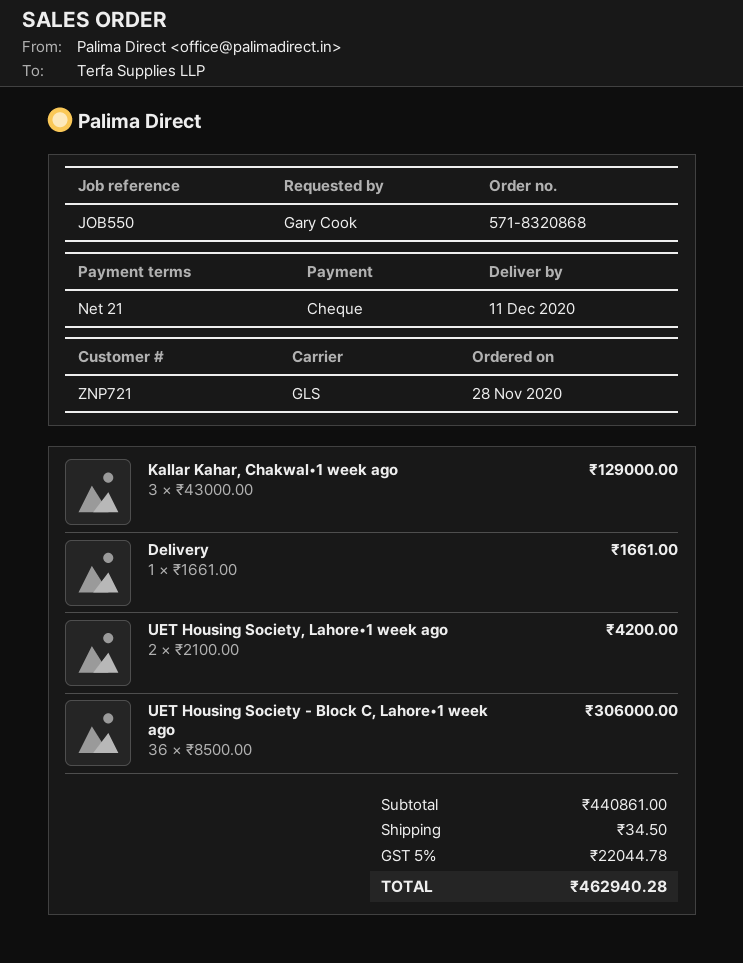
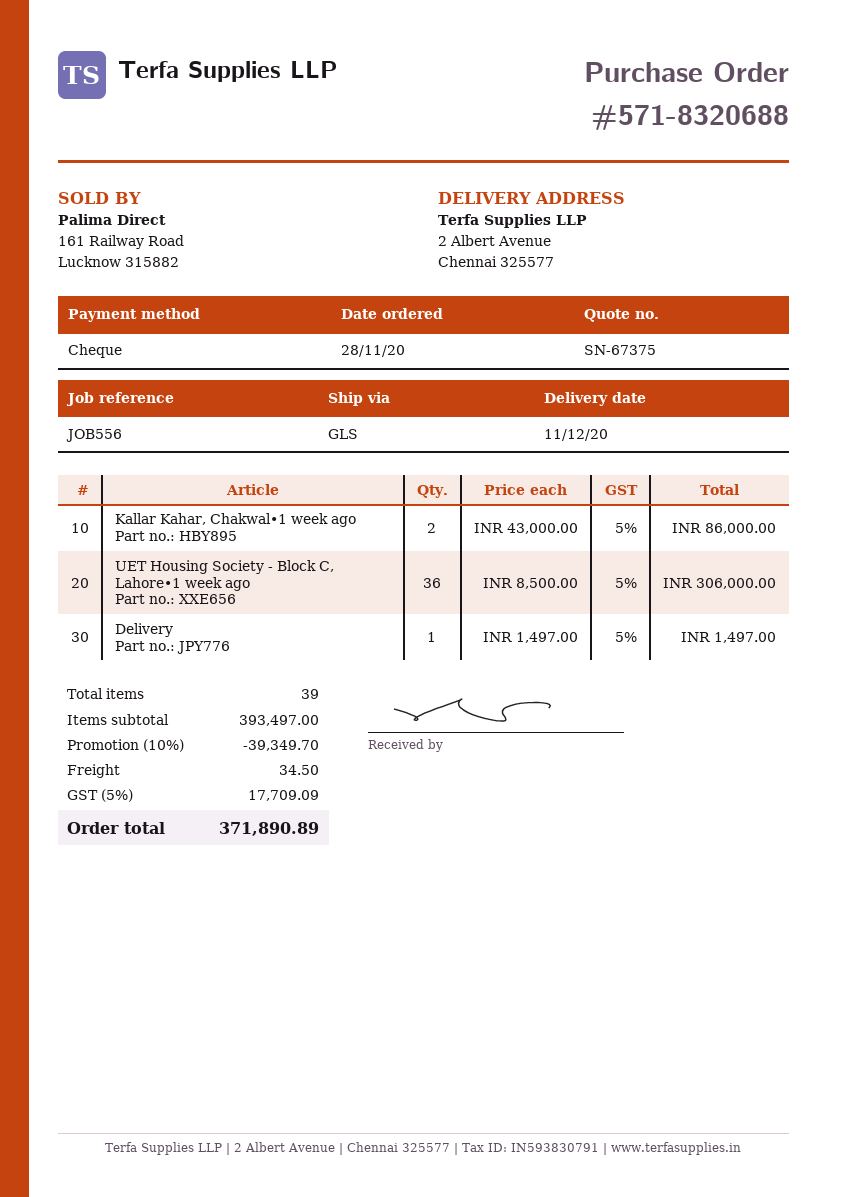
order number: 571-8320868 -> 571-8320688
reference: JOB550 -> JOB556
Kallar Kahar, Chakwal•1 week ago: 3 x 43000.00 = 129000.00 -> 2 x 43000.00 = 86000.00
Delivery: 1 x 1661.00 = 1661.00 -> 1 x 1497.00 = 1497.00
UET Housing Society, Lahore•1 week ago: 2 x 2100.00 = 4200.00 -> none
subtotal: 440861.00 -> 393497.00
discount: none -> 10% = 39349.70
tax: 5% = 22044.78 -> 5% = 17709.09
total: 462940.28 -> 371890.89

